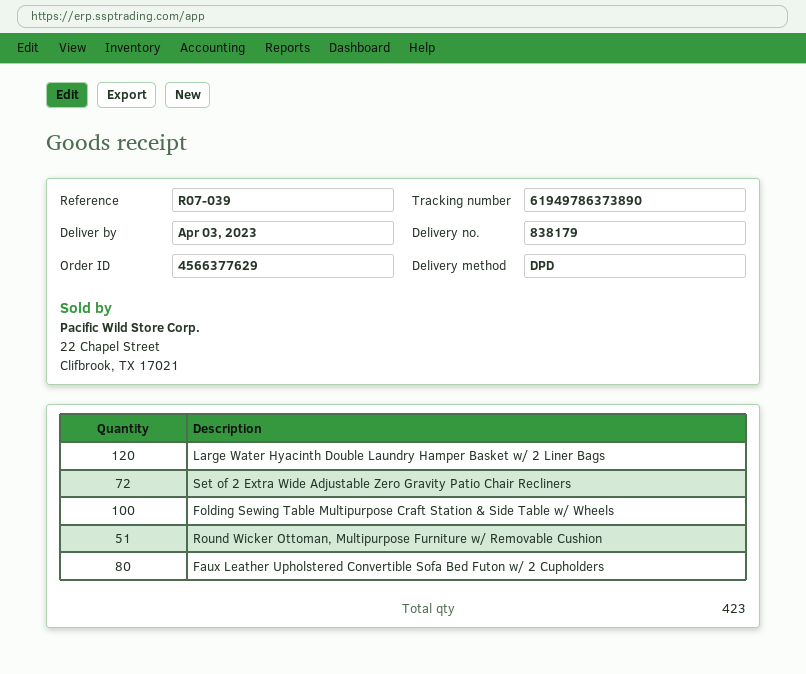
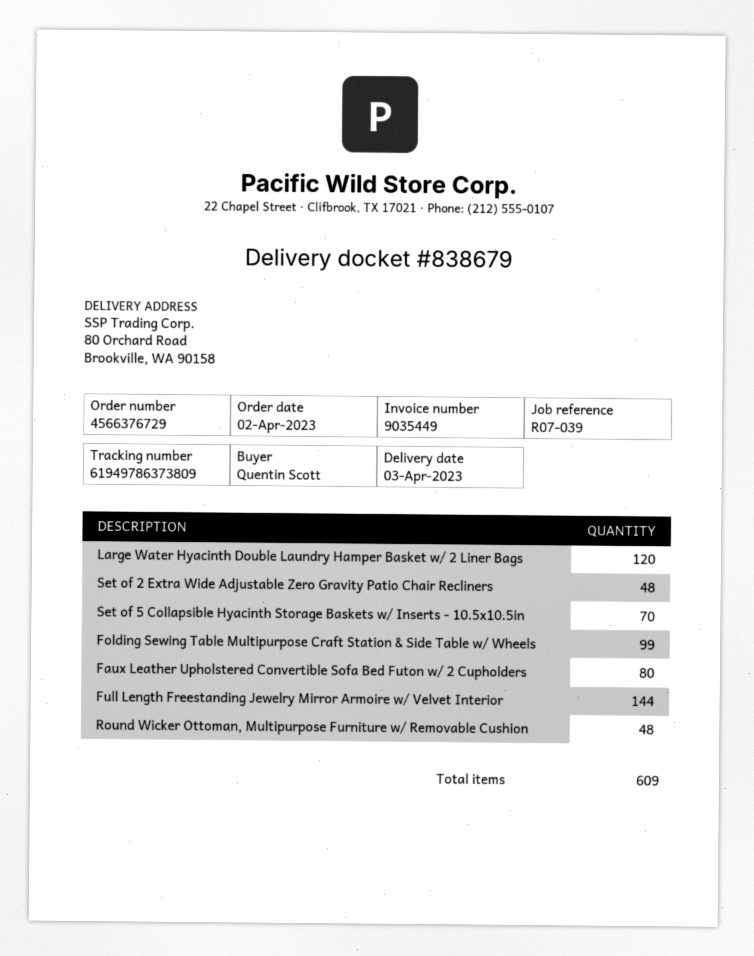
order number: 4566377629 -> 4566376729
delivery note number: 838179 -> 838679
tracking number: 61949786373890 -> 61949786373809
Set of 2 Extra Wide Adjustable Zero Gravity Patio Chair Recliners: 72 -> 48
Folding Sewing Table Multipurpose Craft Station & Side Table w/ Wheels: 100 -> 99
Round Wicker Ottoman, Multipurpose Furniture w/ Removable Cushion: 51 -> 48
Set of 5 Collapsible Hyacinth Storage Baskets w/ Inserts - 10.5x10.5in: none -> 70
Full Length Freestanding Jewelry Mirror Armoire w/ Velvet Interior: none -> 144
total quantity: 423 -> 609

